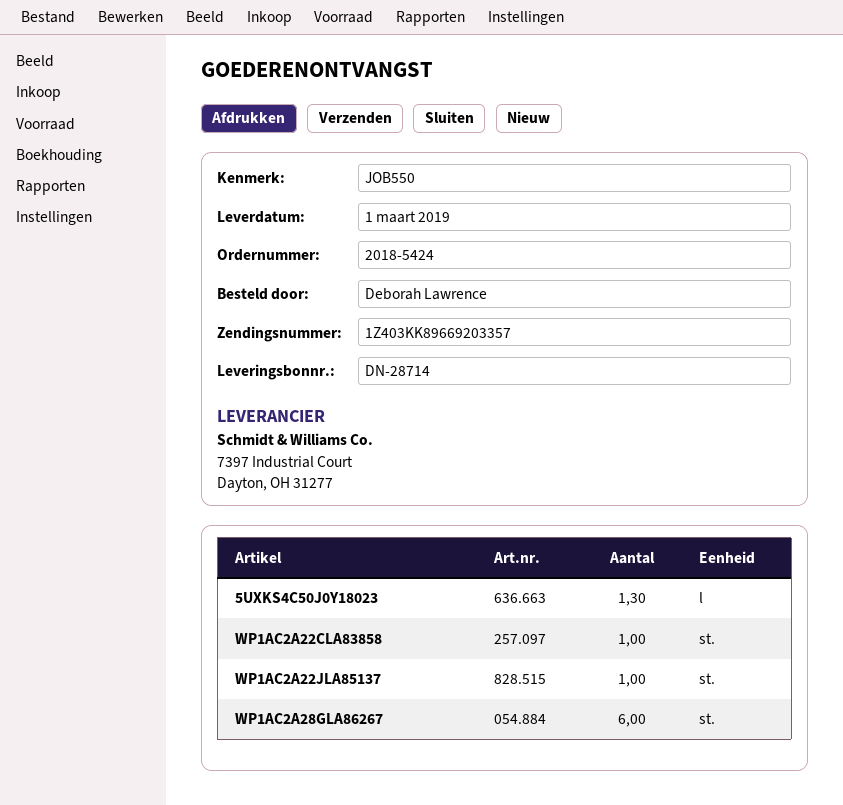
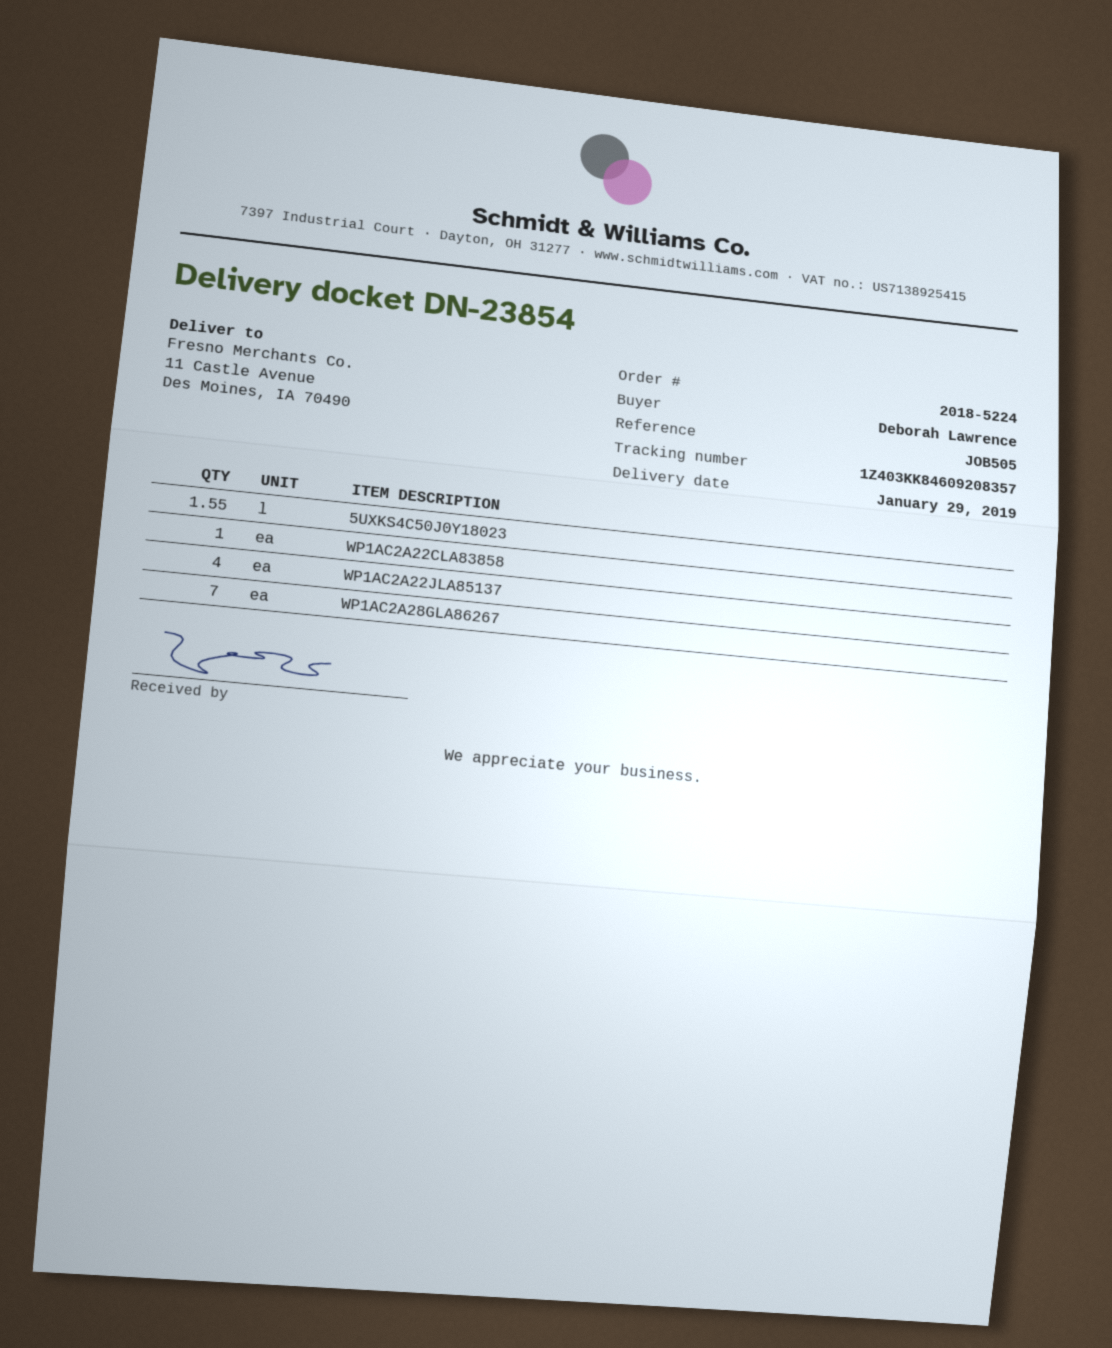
order number: 2018-5424 -> 2018-5224
delivery note number: DN-28714 -> DN-23854
delivery date: 2019-03-01 -> 2019-01-29
reference: JOB550 -> JOB505
tracking number: 1Z403KK89669203357 -> 1Z403KK84609208357
5UXKS4C50J0Y18023: 1.3 -> 1.55
WP1AC2A22JLA85137: 1 -> 4
WP1AC2A28GLA86267: 6 -> 7

